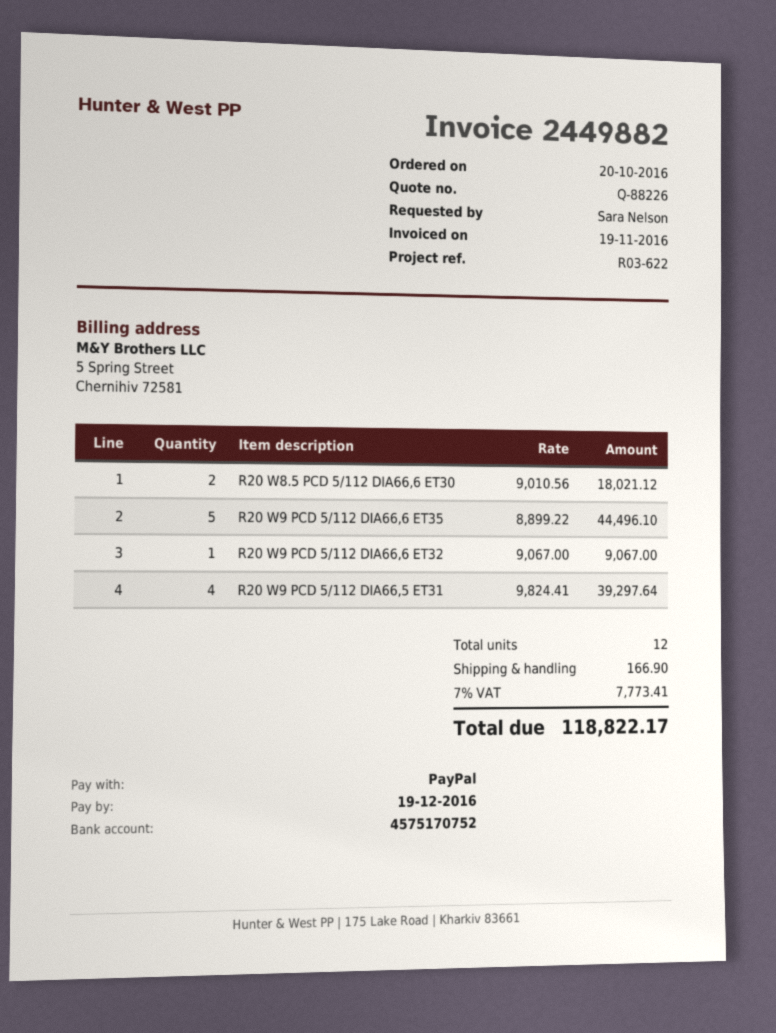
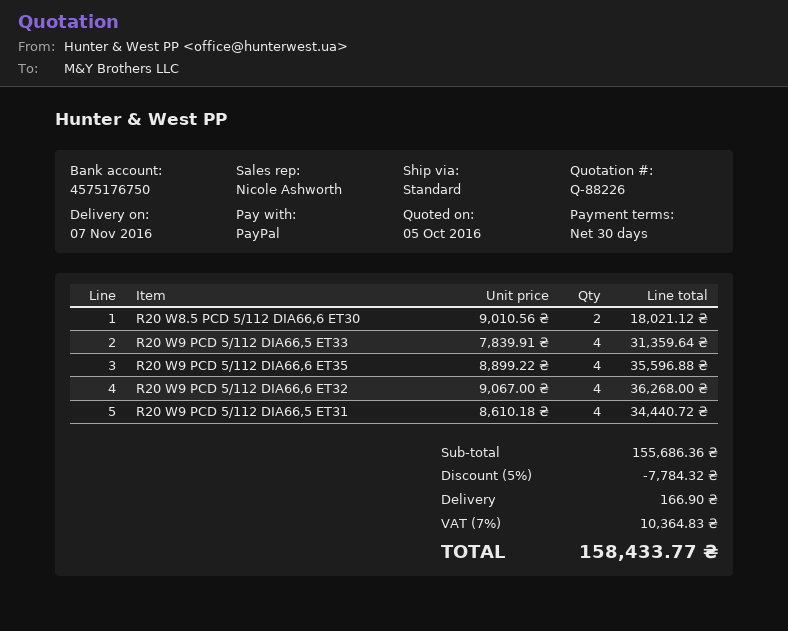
bank account: 4575170752 -> 4575176750
R20 W9 PCD 5/112 DIA66,6 ET35: 5 x 8899.22 = 44496.10 -> 4 x 8899.22 = 35596.88
R20 W9 PCD 5/112 DIA66,6 ET32: 1 x 9067.00 = 9067.00 -> 4 x 9067.00 = 36268.00
R20 W9 PCD 5/112 DIA66,5 ET31: 4 x 9824.41 = 39297.64 -> 4 x 8610.18 = 34440.72
R20 W9 PCD 5/112 DIA66,5 ET33: none -> 4 x 7839.91 = 31359.64
discount: none -> 5% = 7784.32
tax: 7% = 7773.41 -> 7% = 10364.83
total: 118822.17 -> 158433.77

